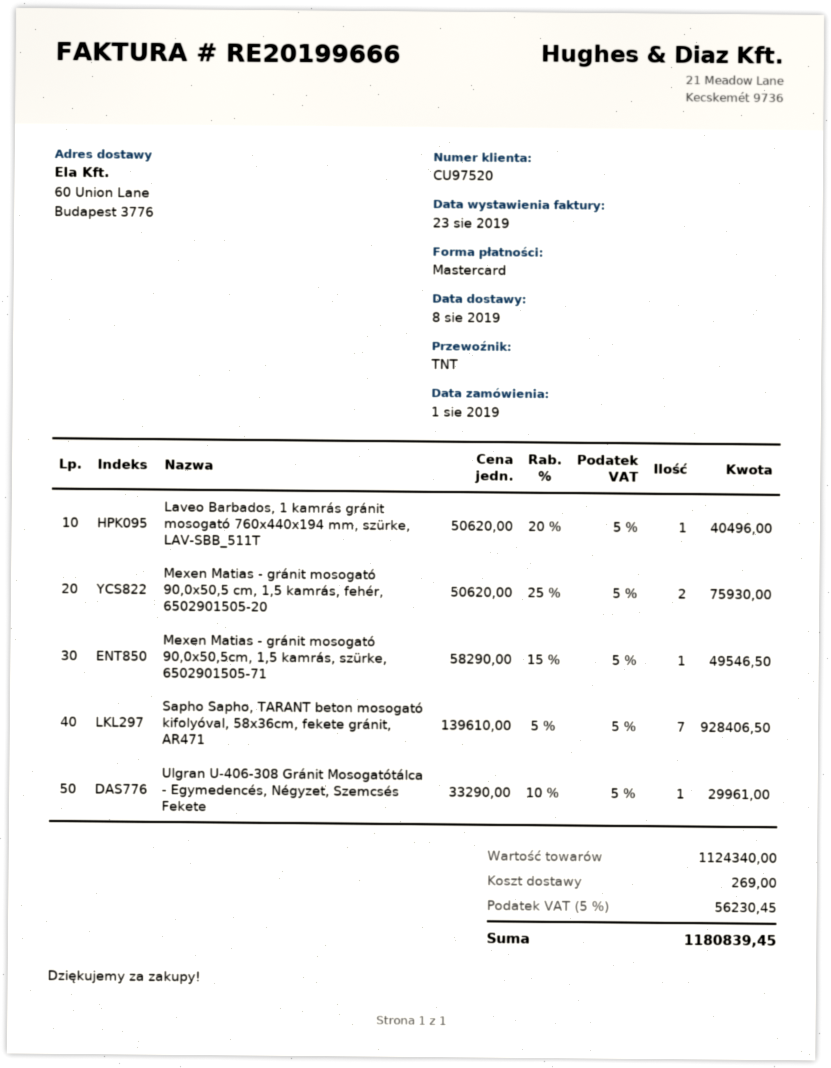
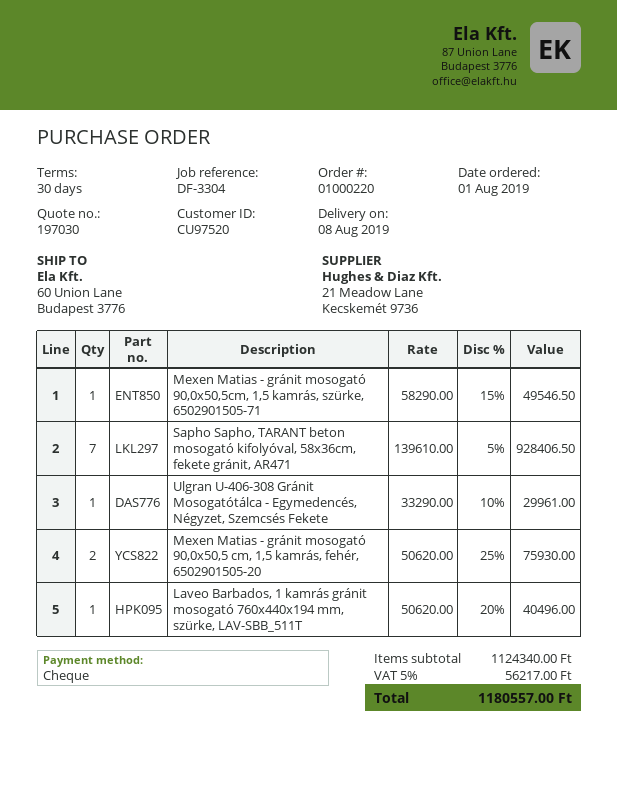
payment method: Mastercard -> cheque
shipping: 269.00 -> none
tax: 5% = 56230.45 -> 5% = 56217.00
total: 1180839.45 -> 1180557.00

